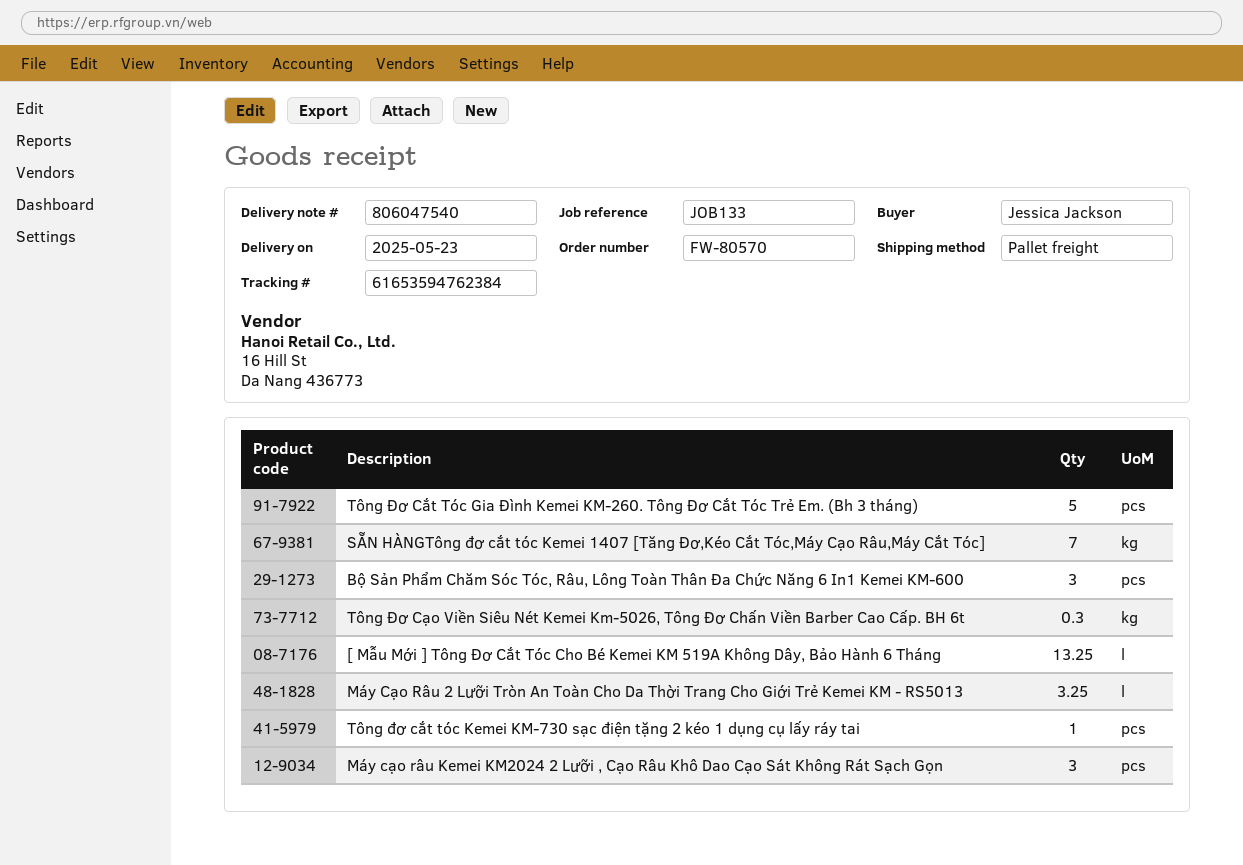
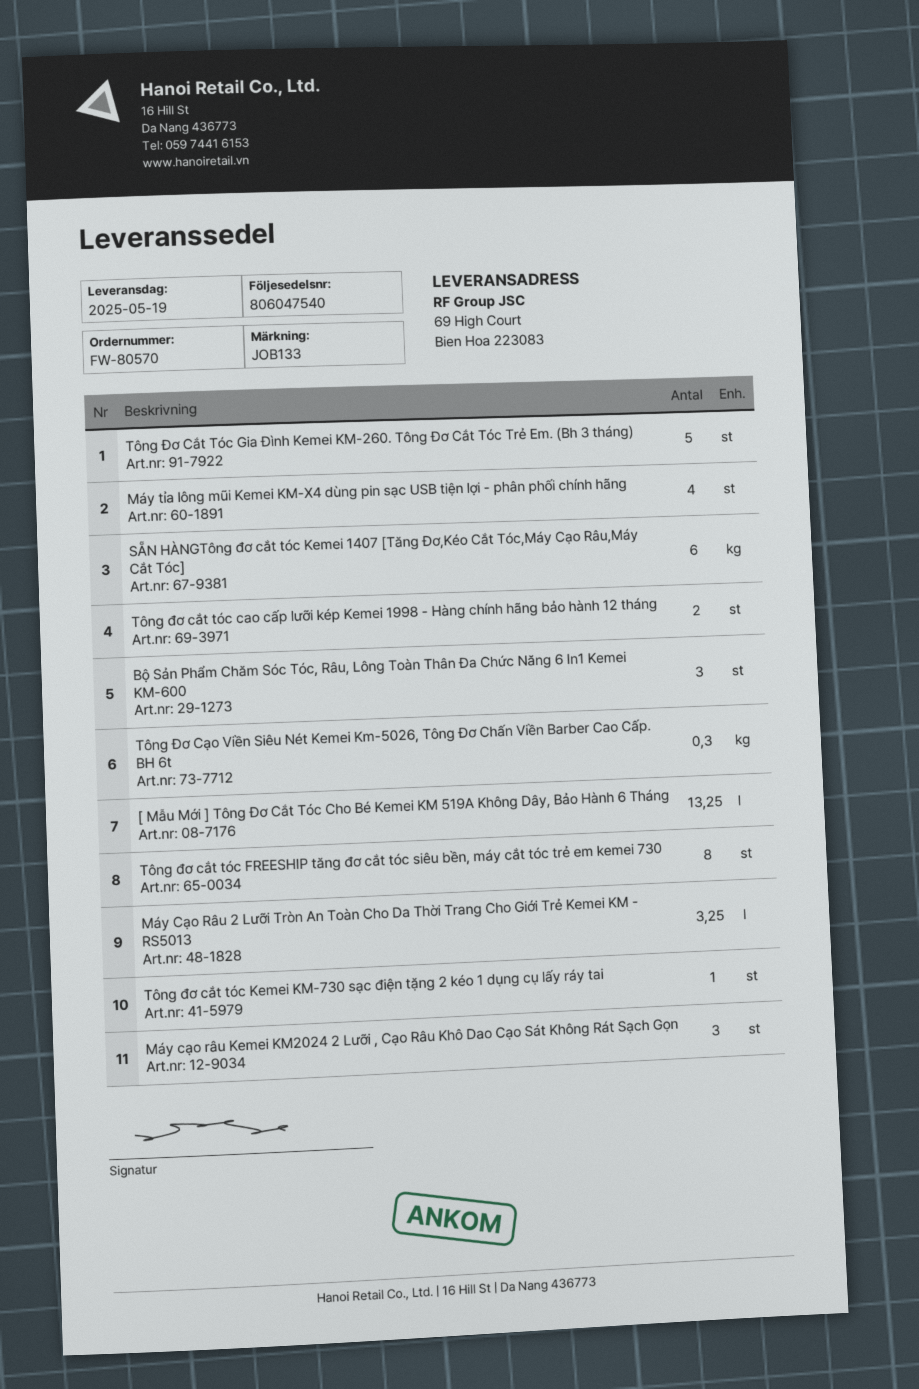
delivery date: 2025-05-23 -> 2025-05-19
SẴN HÀNGTông đơ cắt tóc Kemei 1407 [Tăng Đơ,Kéo Cắt Tóc,Máy Cạo Râu,Máy Cắt Tóc]: 7 -> 6
Máy tỉa lông mũi Kemei KM-X4 dùng pin sạc USB tiện lợi - phân phối chính hãng: none -> 4
Tông đơ cắt tóc cao cấp lưỡi kép Kemei 1998 - Hàng chính hãng bảo hành 12 tháng: none -> 2
Tông đơ cắt tóc FREESHIP tăng đơ cắt tóc siêu bền, máy cắt tóc trẻ em kemei 730: none -> 8

